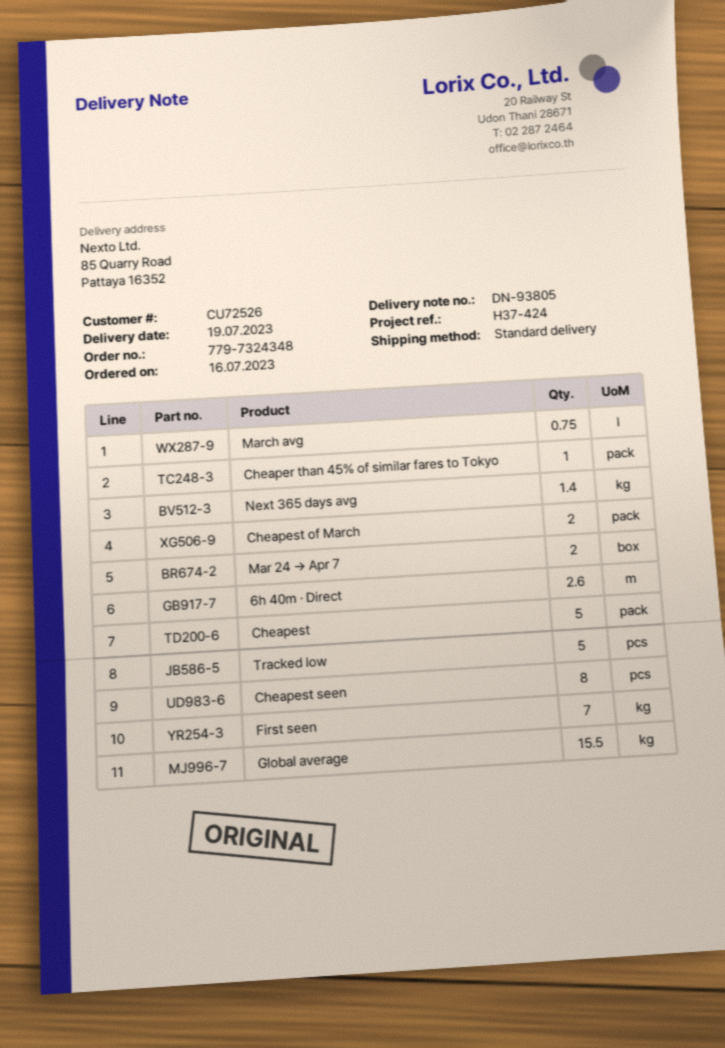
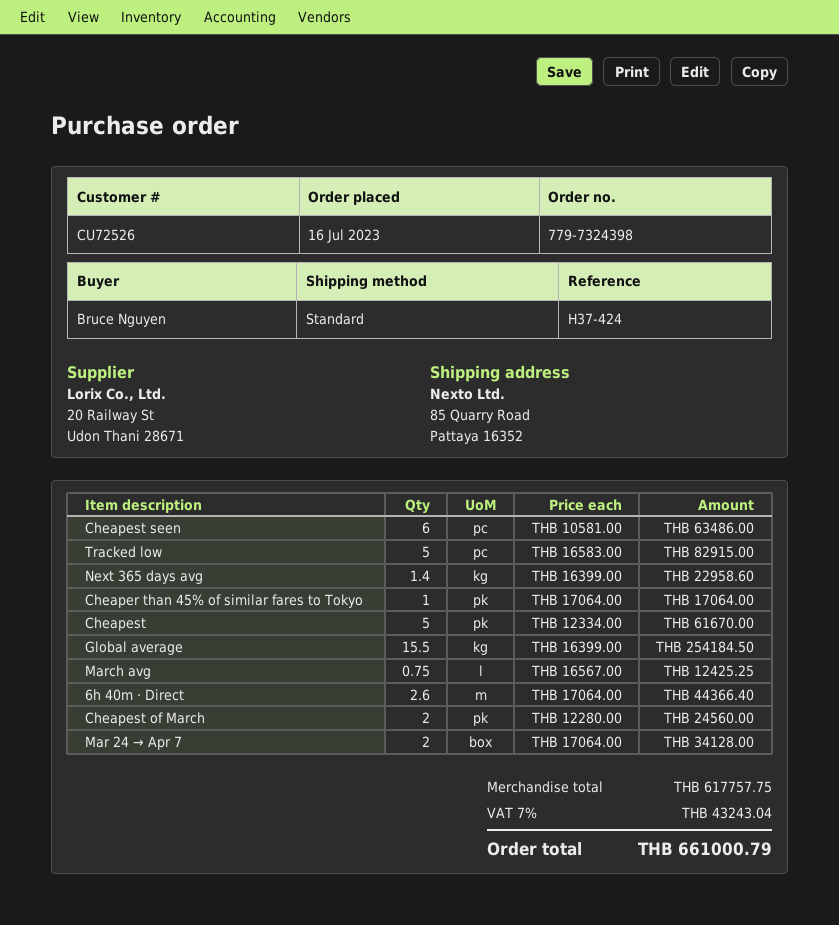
order number: 779-7324348 -> 779-7324398
Cheapest seen: 8 -> 6
First seen: 7 -> none

